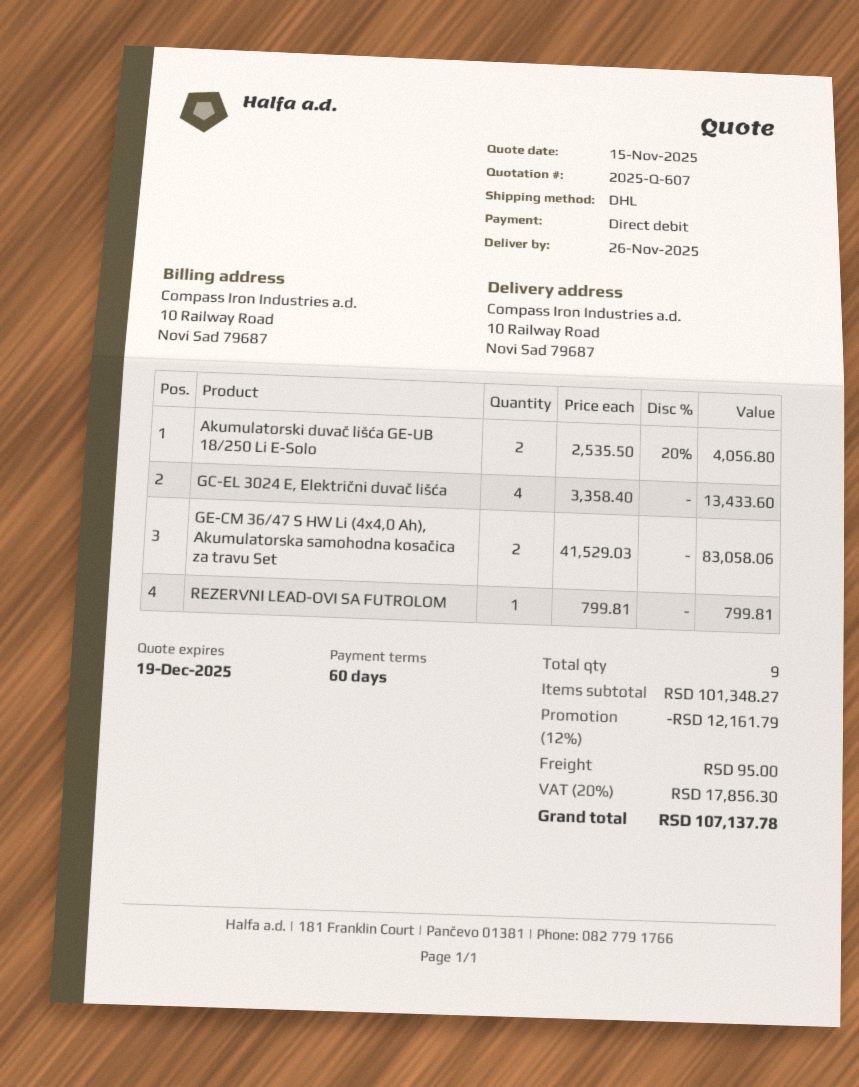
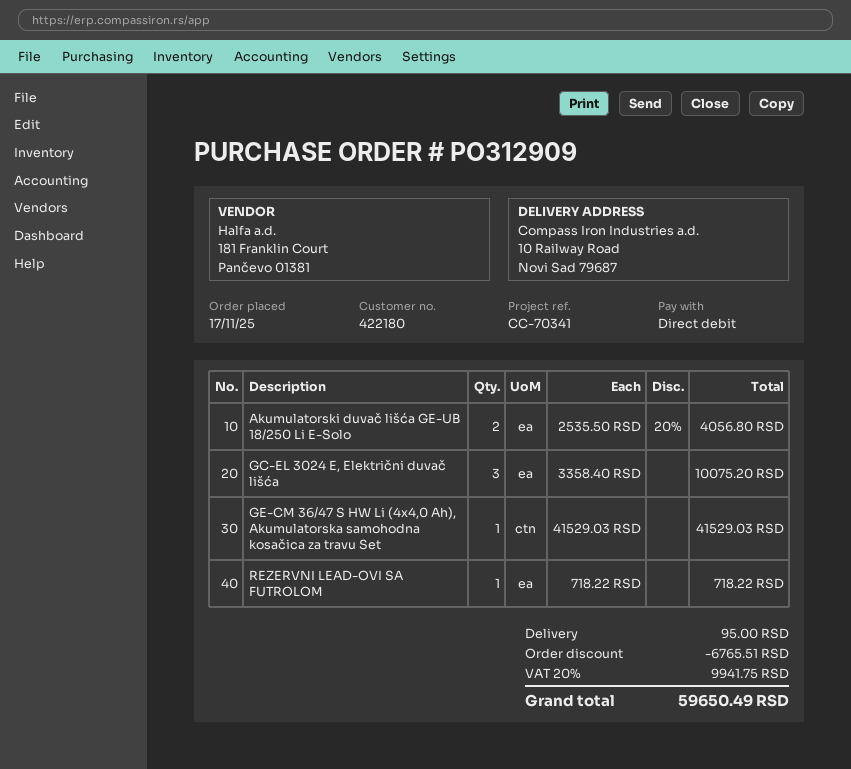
GC-EL 3024 E, Električni duvač lišća: 4 x 3358.40 = 13433.60 -> 3 x 3358.40 = 10075.20
GE-CM 36/47 S HW Li (4x4,0 Ah), Akumulatorska samohodna kosačica za travu Set: 2 x 41529.03 = 83058.06 -> 1 x 41529.03 = 41529.03
REZERVNI LEAD-OVI SA FUTROLOM: 1 x 799.81 = 799.81 -> 1 x 718.22 = 718.22
discount: 12161.79 -> 6765.51
tax: 20% = 17856.30 -> 20% = 9941.75
total: 107137.78 -> 59650.49

